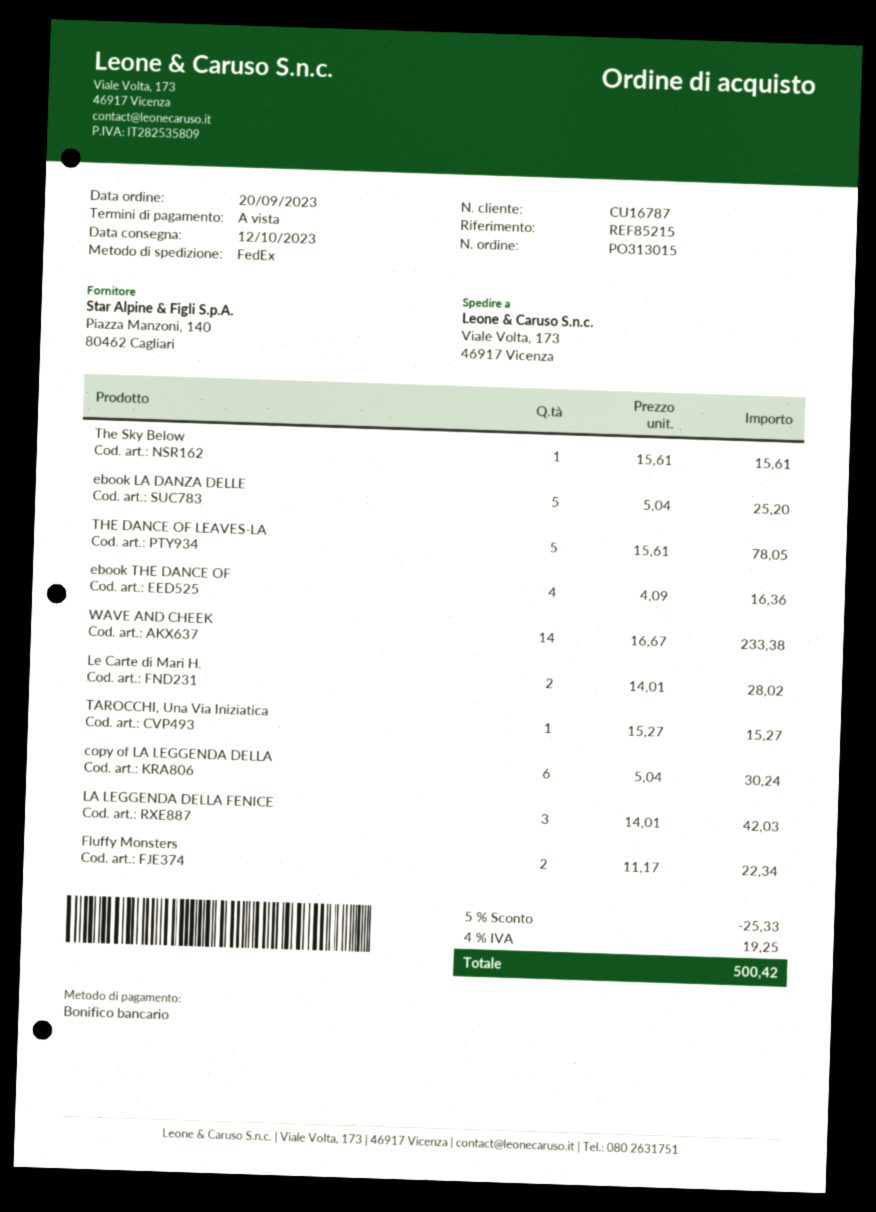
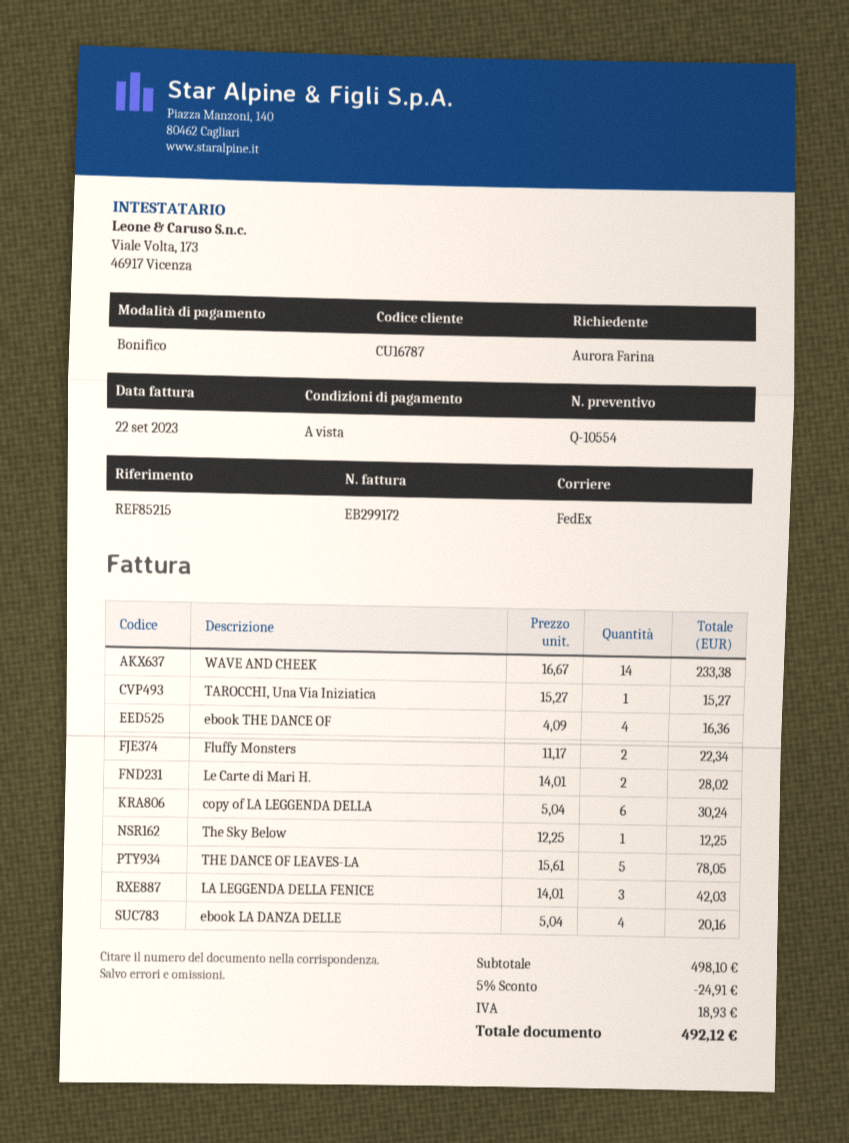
The Sky Below: 1 x 15.61 = 15.61 -> 1 x 12.25 = 12.25
ebook LA DANZA DELLE: 5 x 5.04 = 25.20 -> 4 x 5.04 = 20.16
discount: 5% = 25.33 -> 5% = 24.91
tax: 19.25 -> 18.93
total: 500.42 -> 492.12

